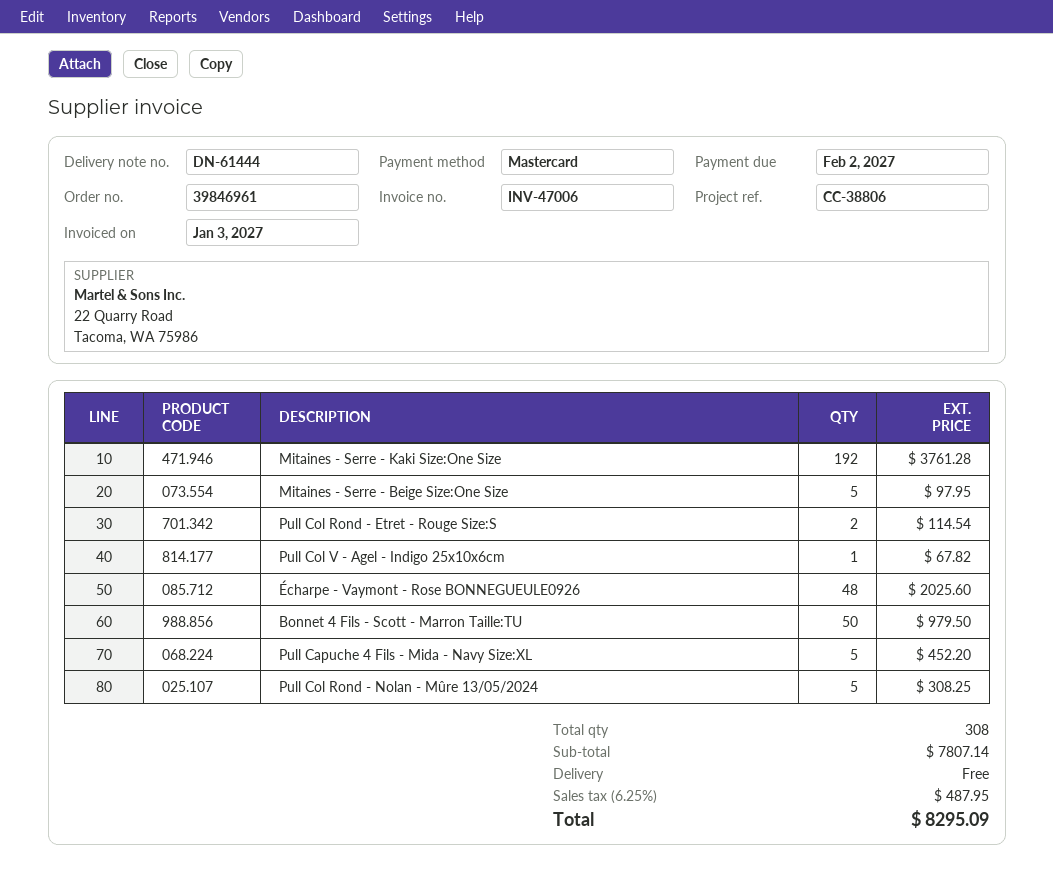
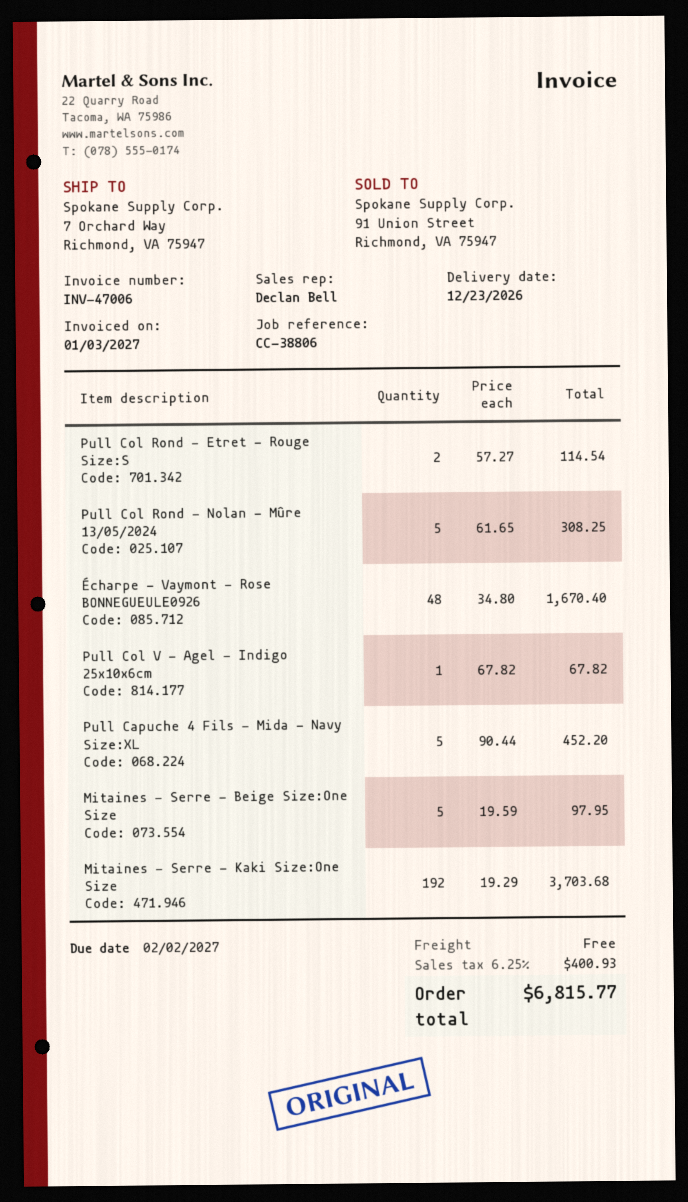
Mitaines - Serre - Kaki Size:One Size: 192 for 3761.28 -> 192 for 3703.68
Écharpe - Vaymont - Rose BONNEGUEULE0926: 48 for 2025.60 -> 48 for 1670.40
Bonnet 4 Fils - Scott - Marron Taille:TU: 50 for 979.50 -> none
tax: 6.25% = 487.95 -> 6.25% = 400.93
total: 8295.09 -> 6815.77

